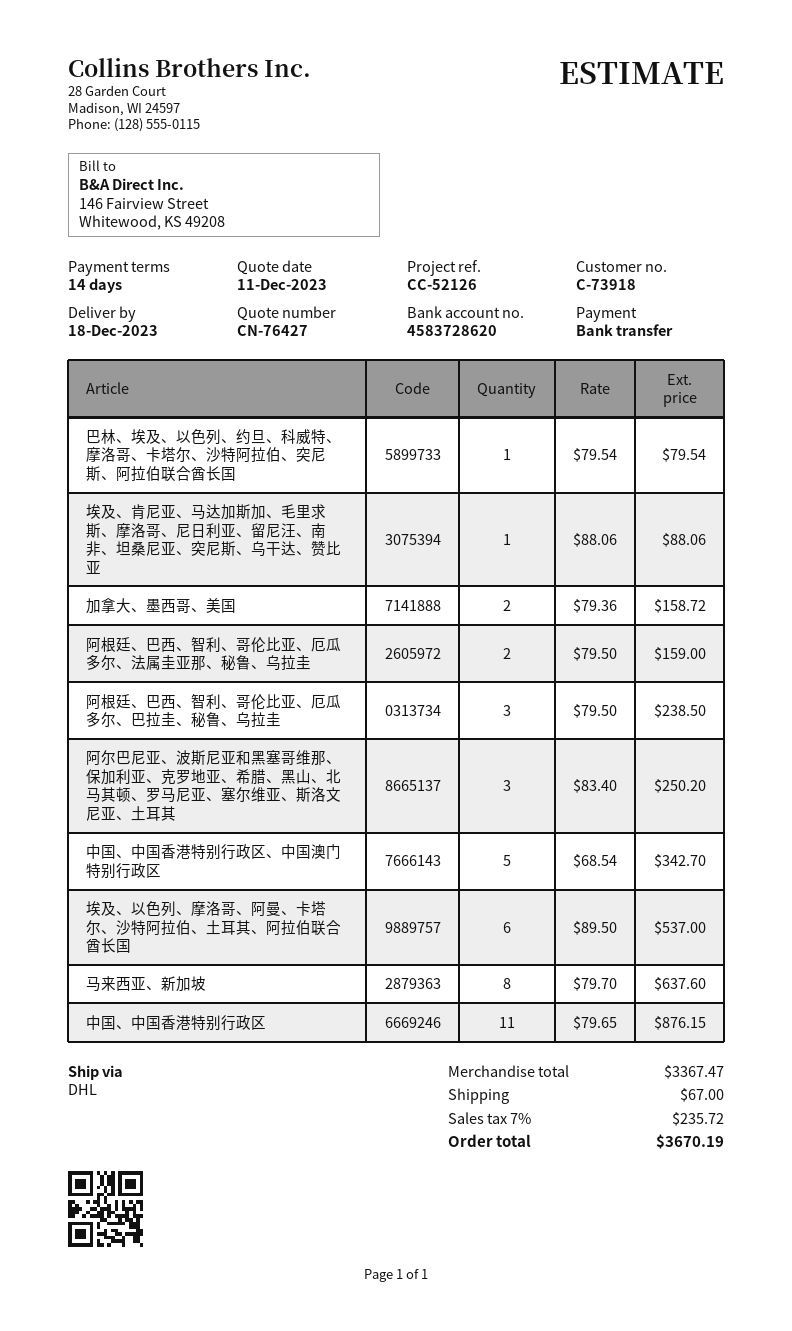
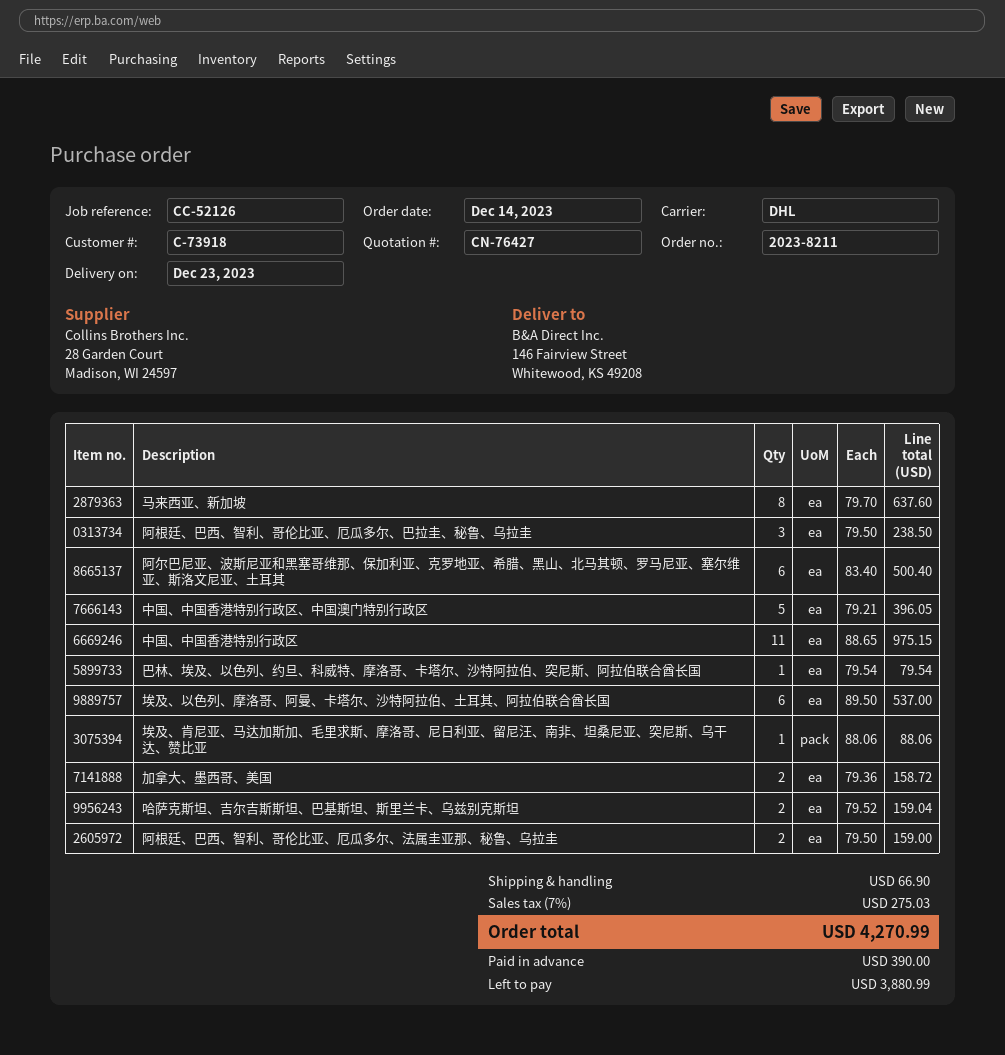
delivery date: 2023-12-18 -> 2023-12-23
阿尔巴尼亚、波斯尼亚和黑塞哥维那、保加利亚、克罗地亚、希腊、黑山、北马其顿、罗马尼亚、塞尔维亚、斯洛文尼亚、土耳其: 3 x 83.40 = 250.20 -> 6 x 83.40 = 500.40
中国、中国香港特别行政区、中国澳门特别行政区: 5 x 68.54 = 342.70 -> 5 x 79.21 = 396.05
中国、中国香港特别行政区: 11 x 79.65 = 876.15 -> 11 x 88.65 = 975.15
哈萨克斯坦、吉尔吉斯斯坦、巴基斯坦、斯里兰卡、乌兹别克斯坦: none -> 2 x 79.52 = 159.04
shipping: 67.00 -> 66.90
tax: 7% = 235.72 -> 7% = 275.03
total: 3670.19 -> 4270.99

